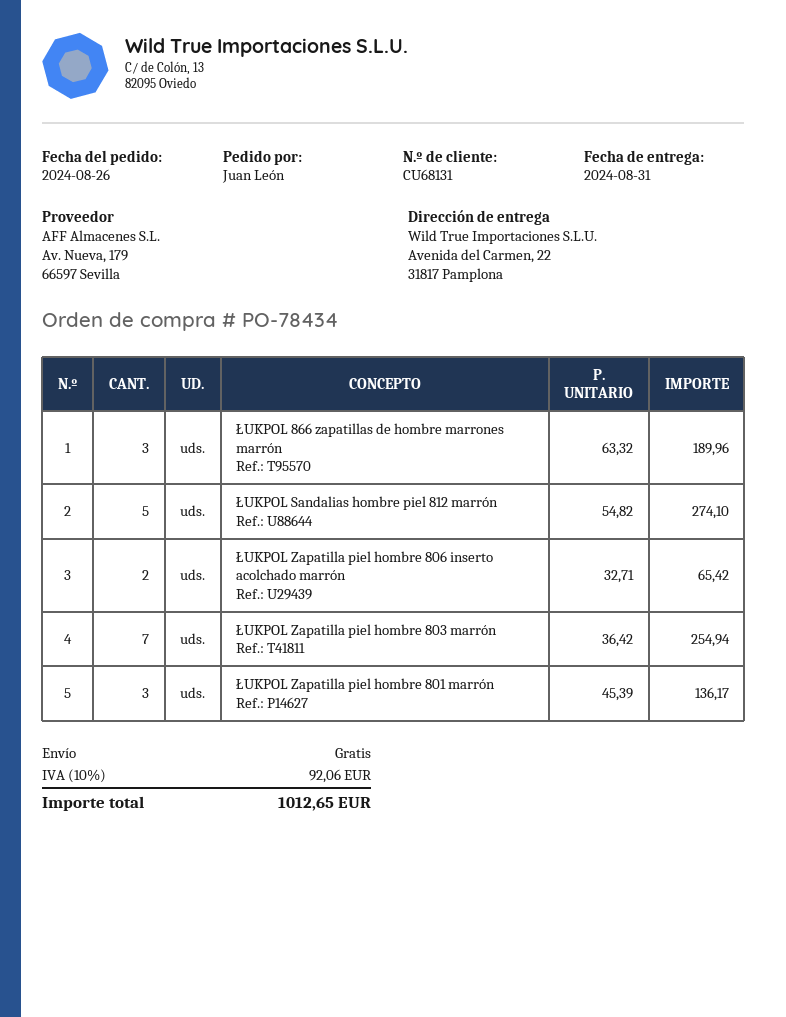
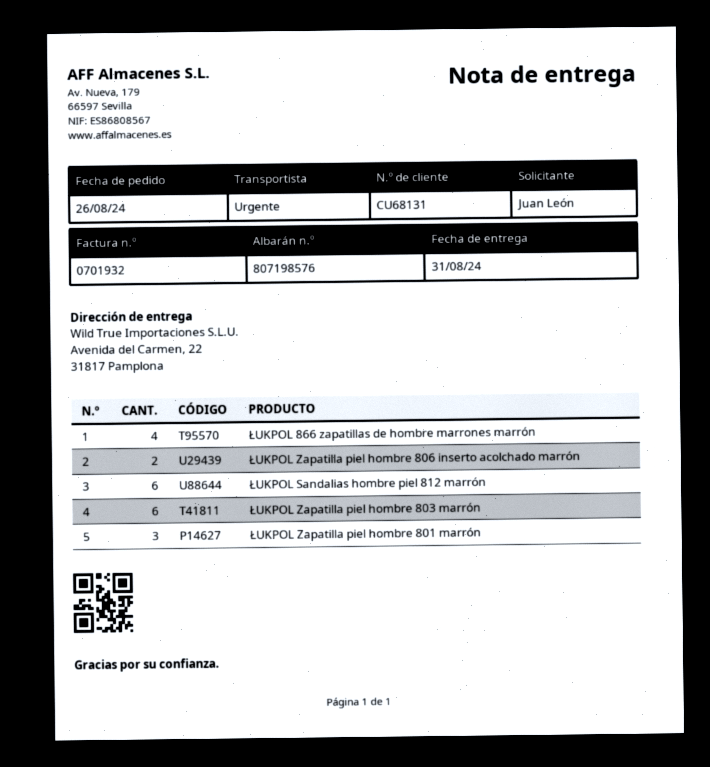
ŁUKPOL 866 zapatillas de hombre marrones marrón: 3 -> 4
ŁUKPOL Sandalias hombre piel 812 marrón: 5 -> 6
ŁUKPOL Zapatilla piel hombre 803 marrón: 7 -> 6

